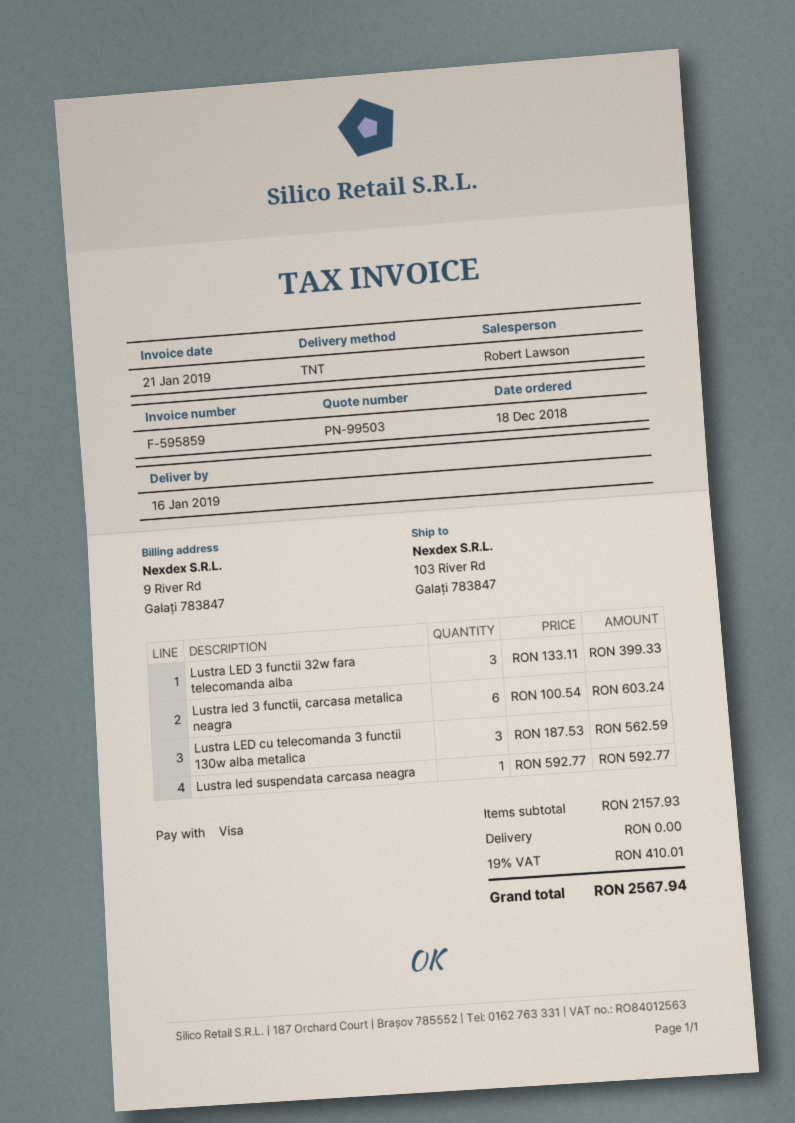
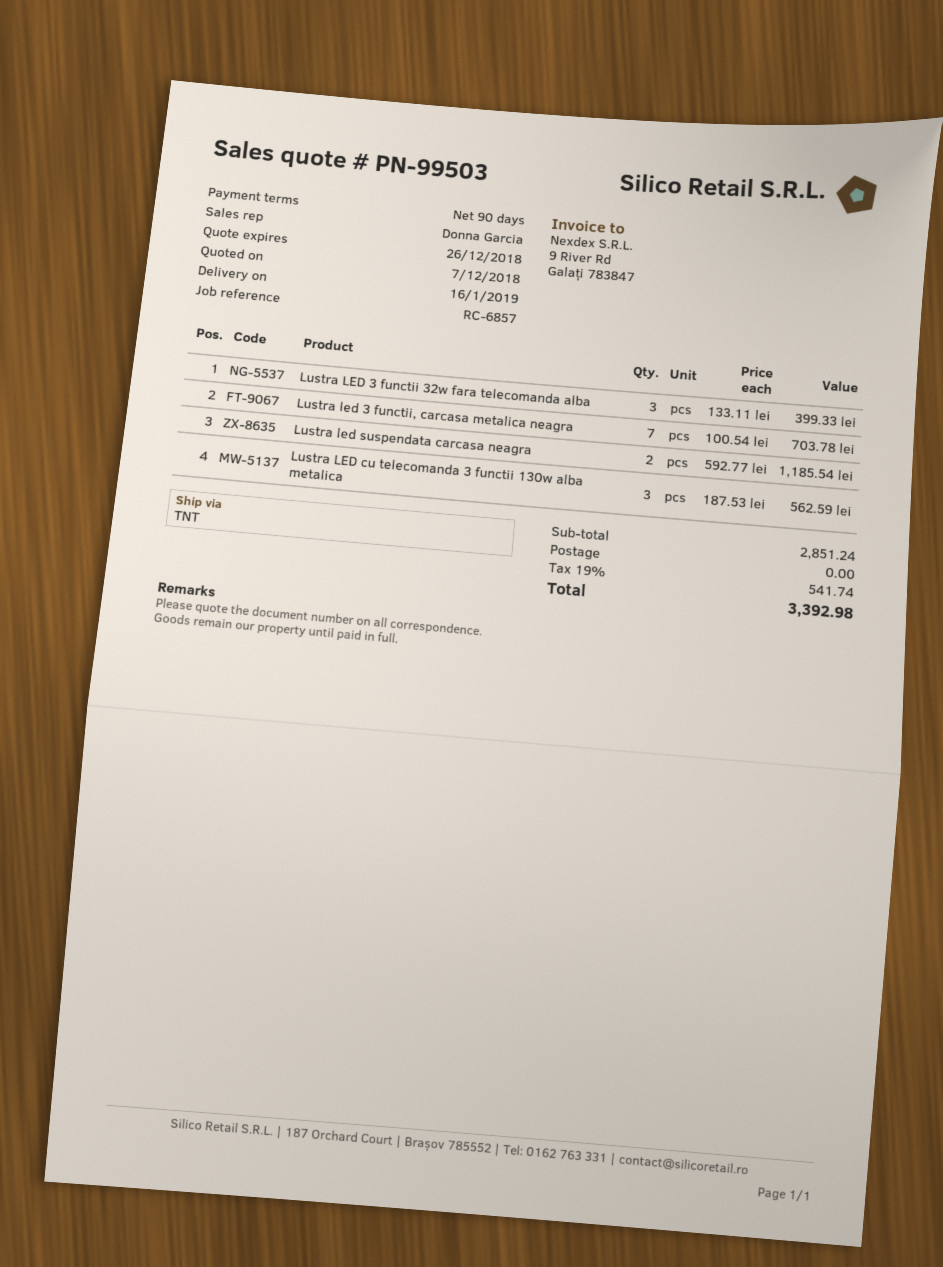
sales rep: Robert Lawson -> Donna Garcia
Lustra led 3 functii, carcasa metalica neagra: 6 x 100.54 = 603.24 -> 7 x 100.54 = 703.78
Lustra led suspendata carcasa neagra: 1 x 592.77 = 592.77 -> 2 x 592.77 = 1185.54
subtotal: 2157.93 -> 2851.24
tax: 19% = 410.01 -> 19% = 541.74
total: 2567.94 -> 3392.98

